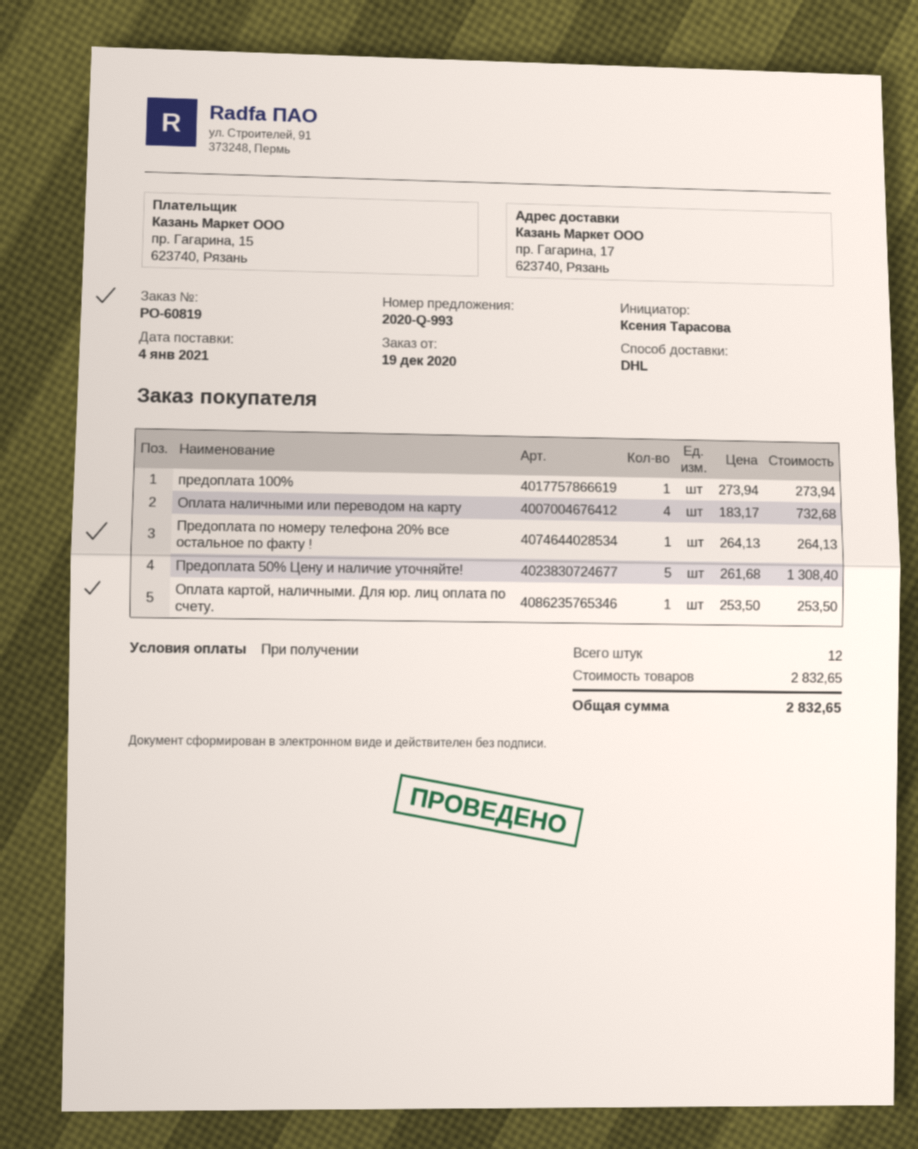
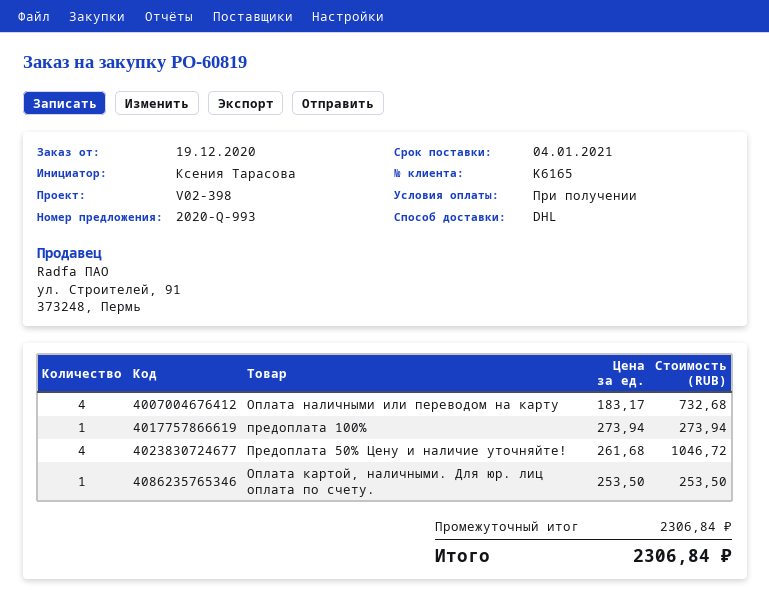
Предоплата по номеру телефона 20% все остальное по факту !: 1 x 264.13 = 264.13 -> none
Предоплата 50% Цену и наличие уточняйте!: 5 x 261.68 = 1308.40 -> 4 x 261.68 = 1046.72
subtotal: 2832.65 -> 2306.84
total: 2832.65 -> 2306.84

